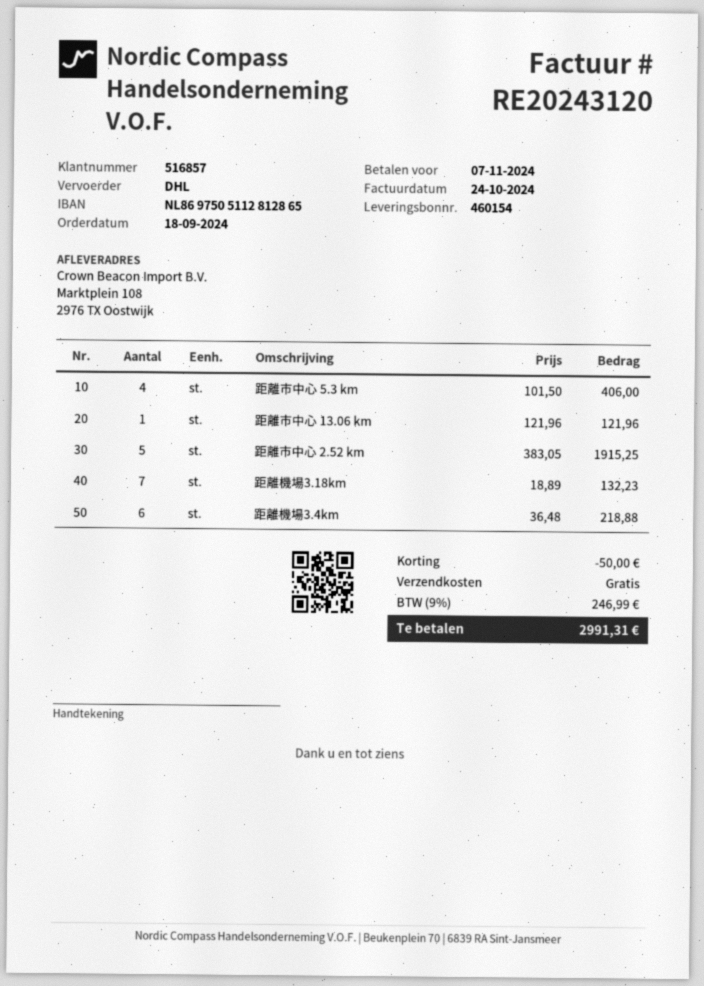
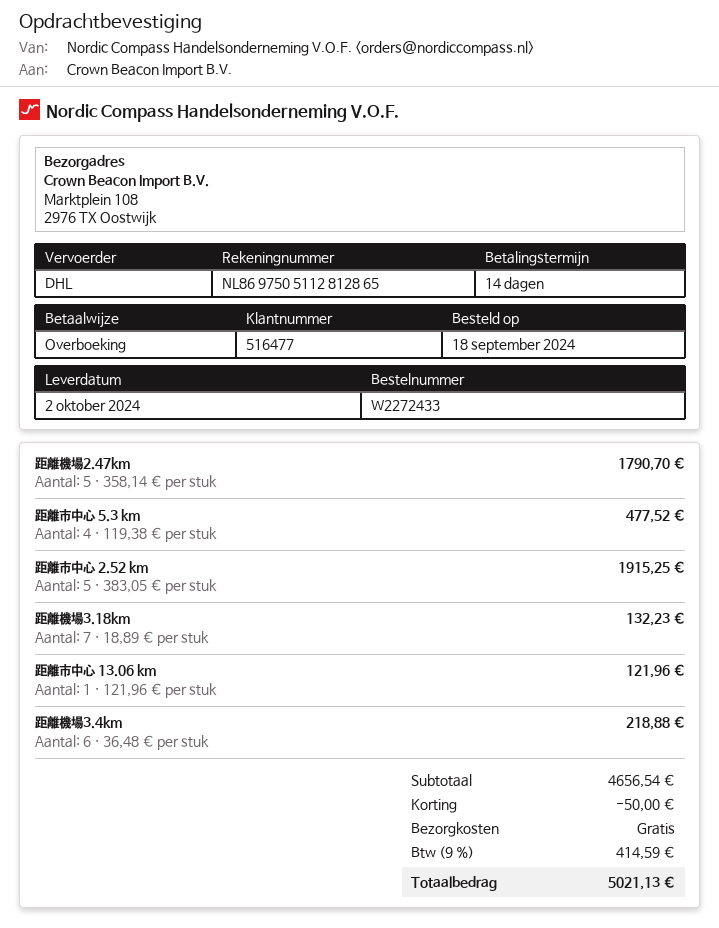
customer number: 516857 -> 516477
距離市中心 5.3 km: 4 x 101.50 = 406.00 -> 4 x 119.38 = 477.52
距離機場2.47km: none -> 5 x 358.14 = 1790.70
tax: 9% = 246.99 -> 9% = 414.59
total: 2991.31 -> 5021.13

